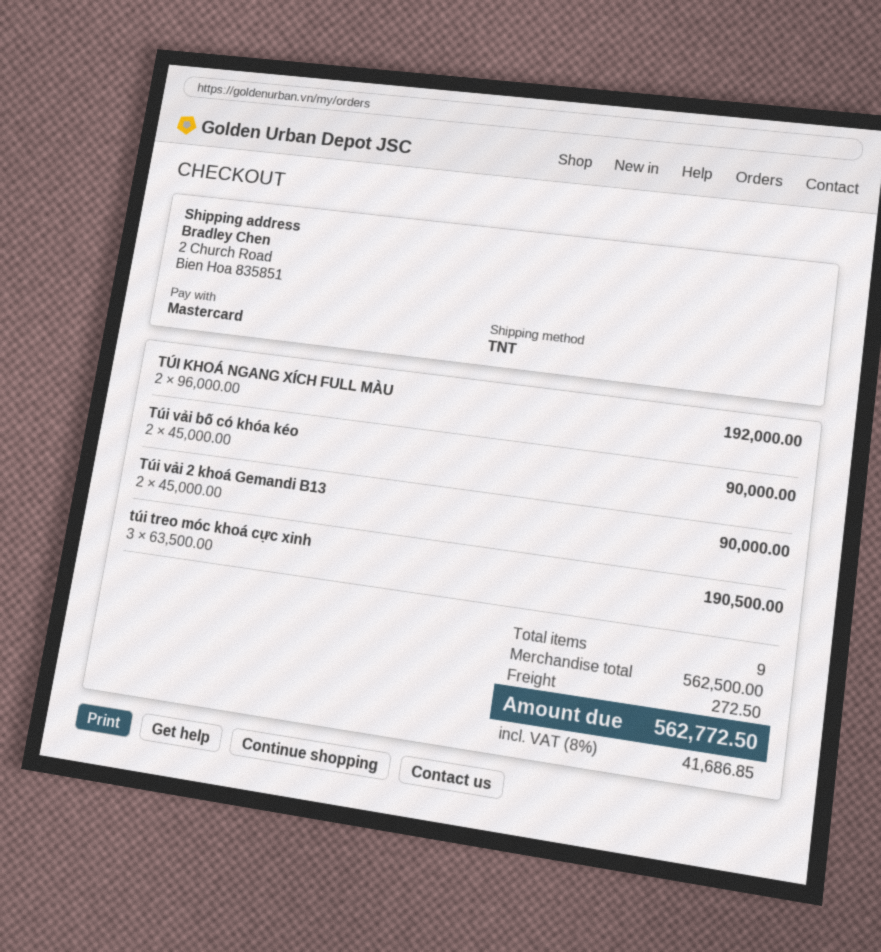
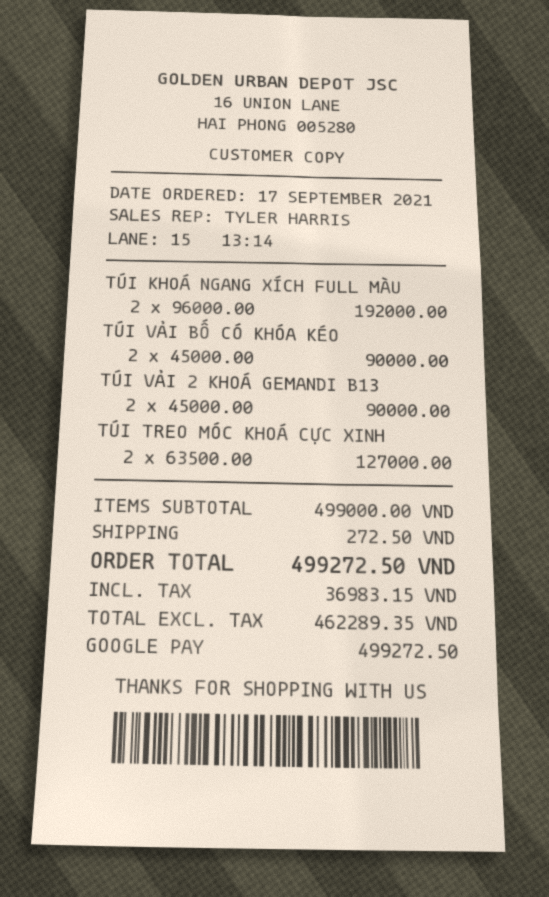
payment method: Mastercard -> Google Pay
túi treo móc khoá cực xinh: 3 x 63500.00 = 190500.00 -> 2 x 63500.00 = 127000.00
subtotal: 562500.00 -> 499000.00
tax: 41686.85 -> 36983.15
total: 562772.50 -> 499272.50

